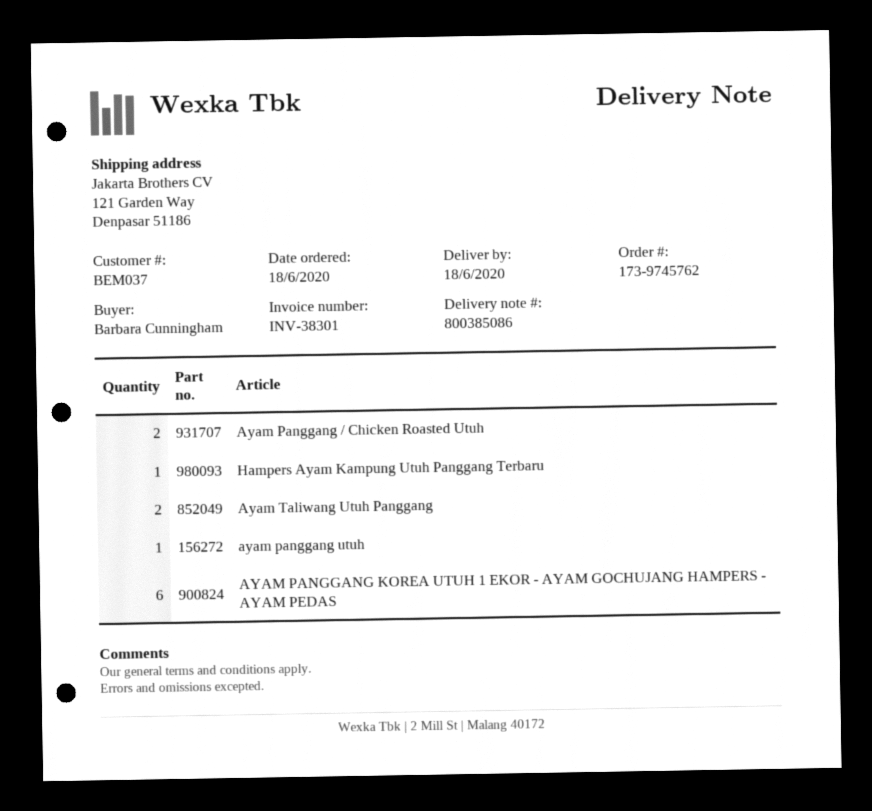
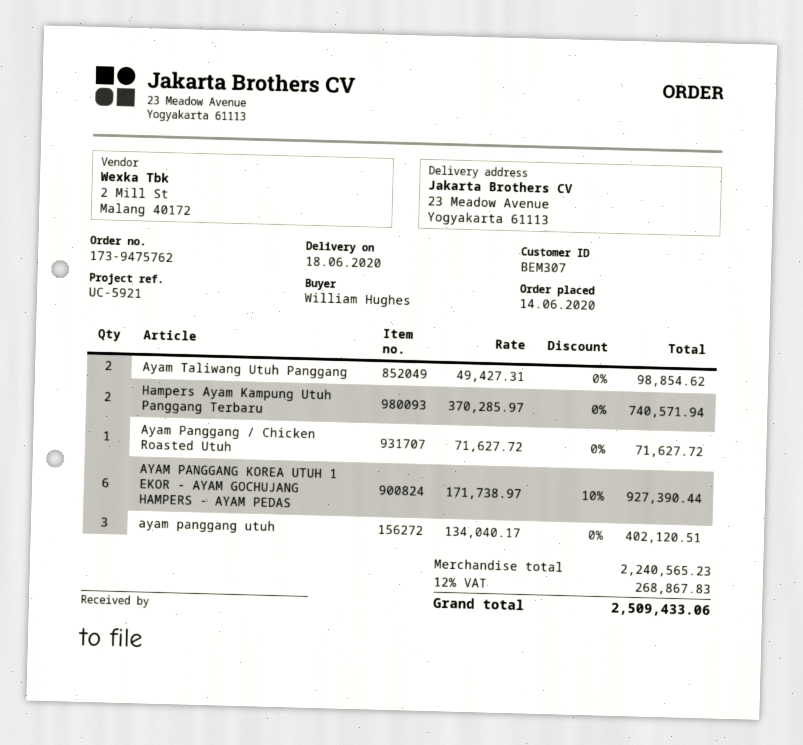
order number: 173-9745762 -> 173-9475762
order date: 2020-06-18 -> 2020-06-14
customer number: BEM037 -> BEM307
ordered by: Barbara Cunningham -> William Hughes
ship to: 121 Garden Way, Denpasar 51186 -> 23 Meadow Avenue, Yogyakarta 61113
Ayam Panggang / Chicken Roasted Utuh: 2 -> 1
Hampers Ayam Kampung Utuh Panggang Terbaru: 1 -> 2
ayam panggang utuh: 1 -> 3

